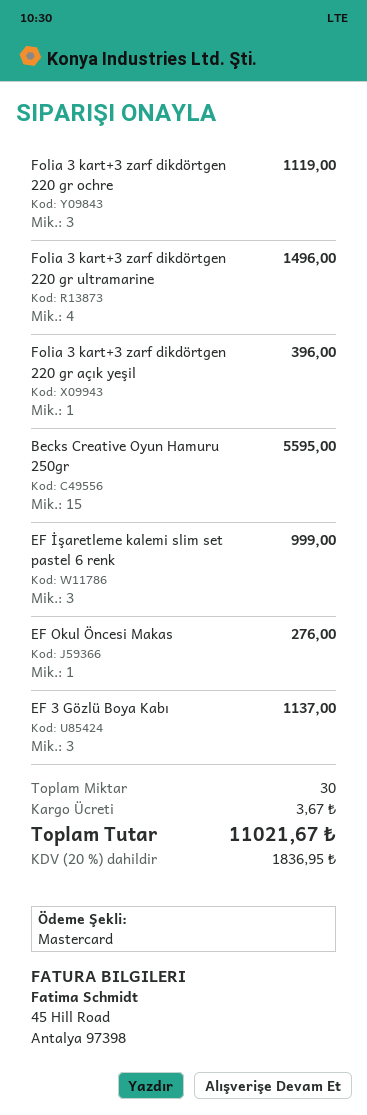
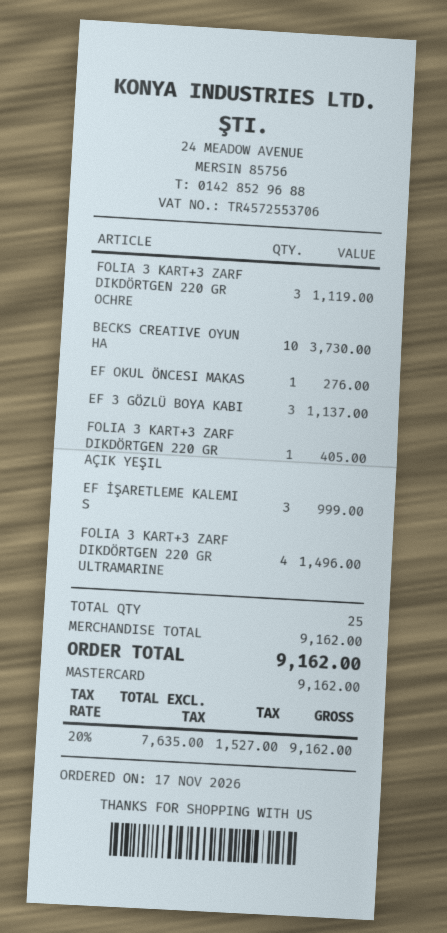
Folia 3 kart+3 zarf dikdörtgen 220 gr açık yeşil: 1 for 396.00 -> 1 for 405.00
Becks Creative Oyun Hamuru 250gr: 15 for 5595.00 -> 10 for 3730.00
total quantity: 30 -> 25
shipping: 3.67 -> none
tax: 20% = 1836.95 -> 20% = 1527.00
total: 11021.67 -> 9162.00

